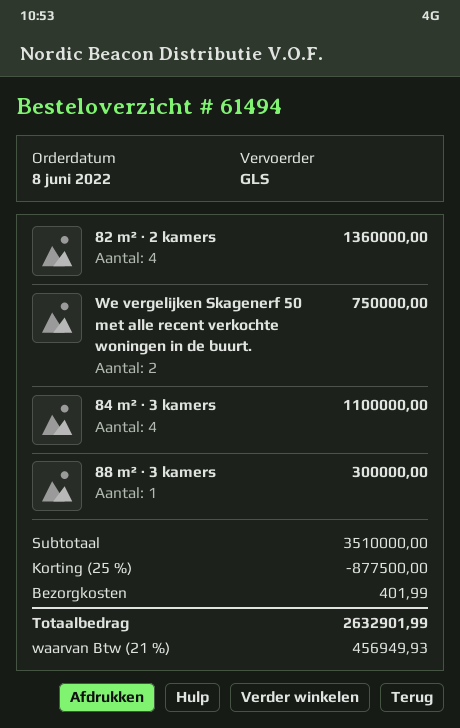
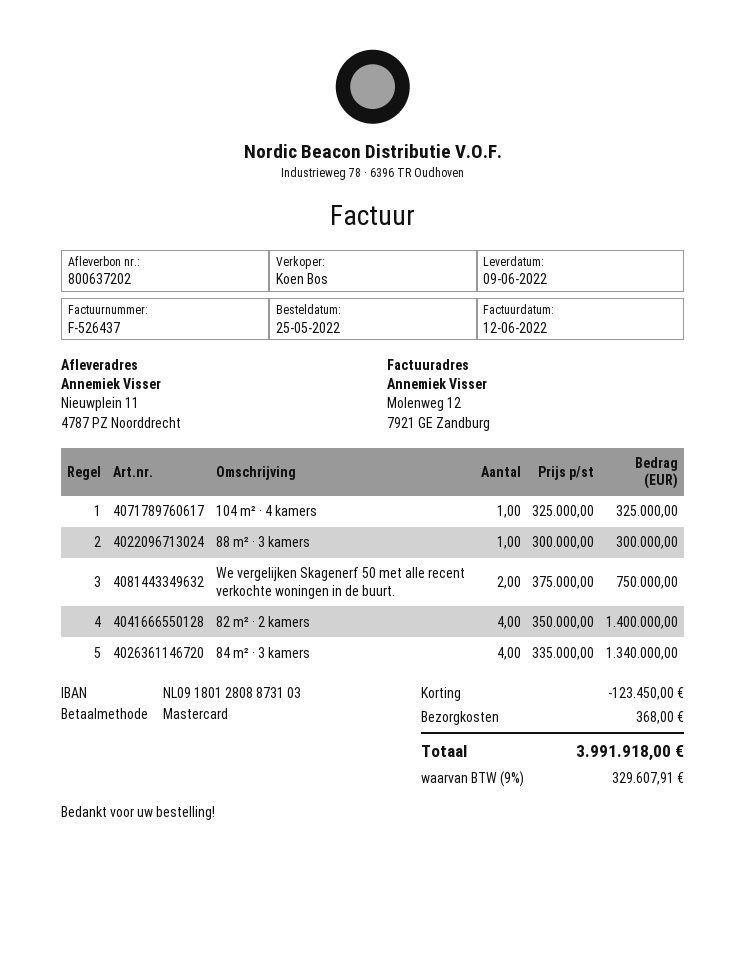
order date: 2022-06-08 -> 2022-05-25
82 m² · 2 kamers: 4 for 1360000.00 -> 4 for 1400000.00
84 m² · 3 kamers: 4 for 1100000.00 -> 4 for 1340000.00
104 m² · 4 kamers: none -> 1 for 325000.00
discount: 877500.00 -> 123450.00
shipping: 401.99 -> 368.00
tax: 21% = 456949.93 -> 9% = 329607.91
total: 2632901.99 -> 3991918.00

